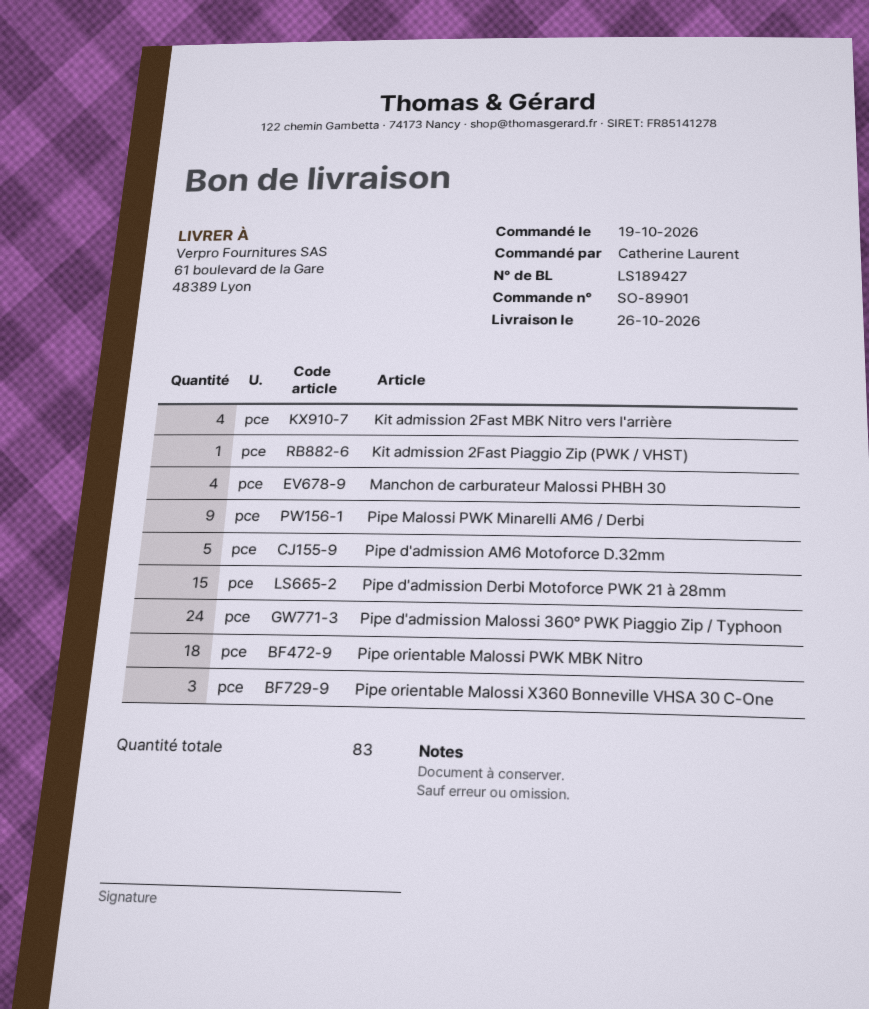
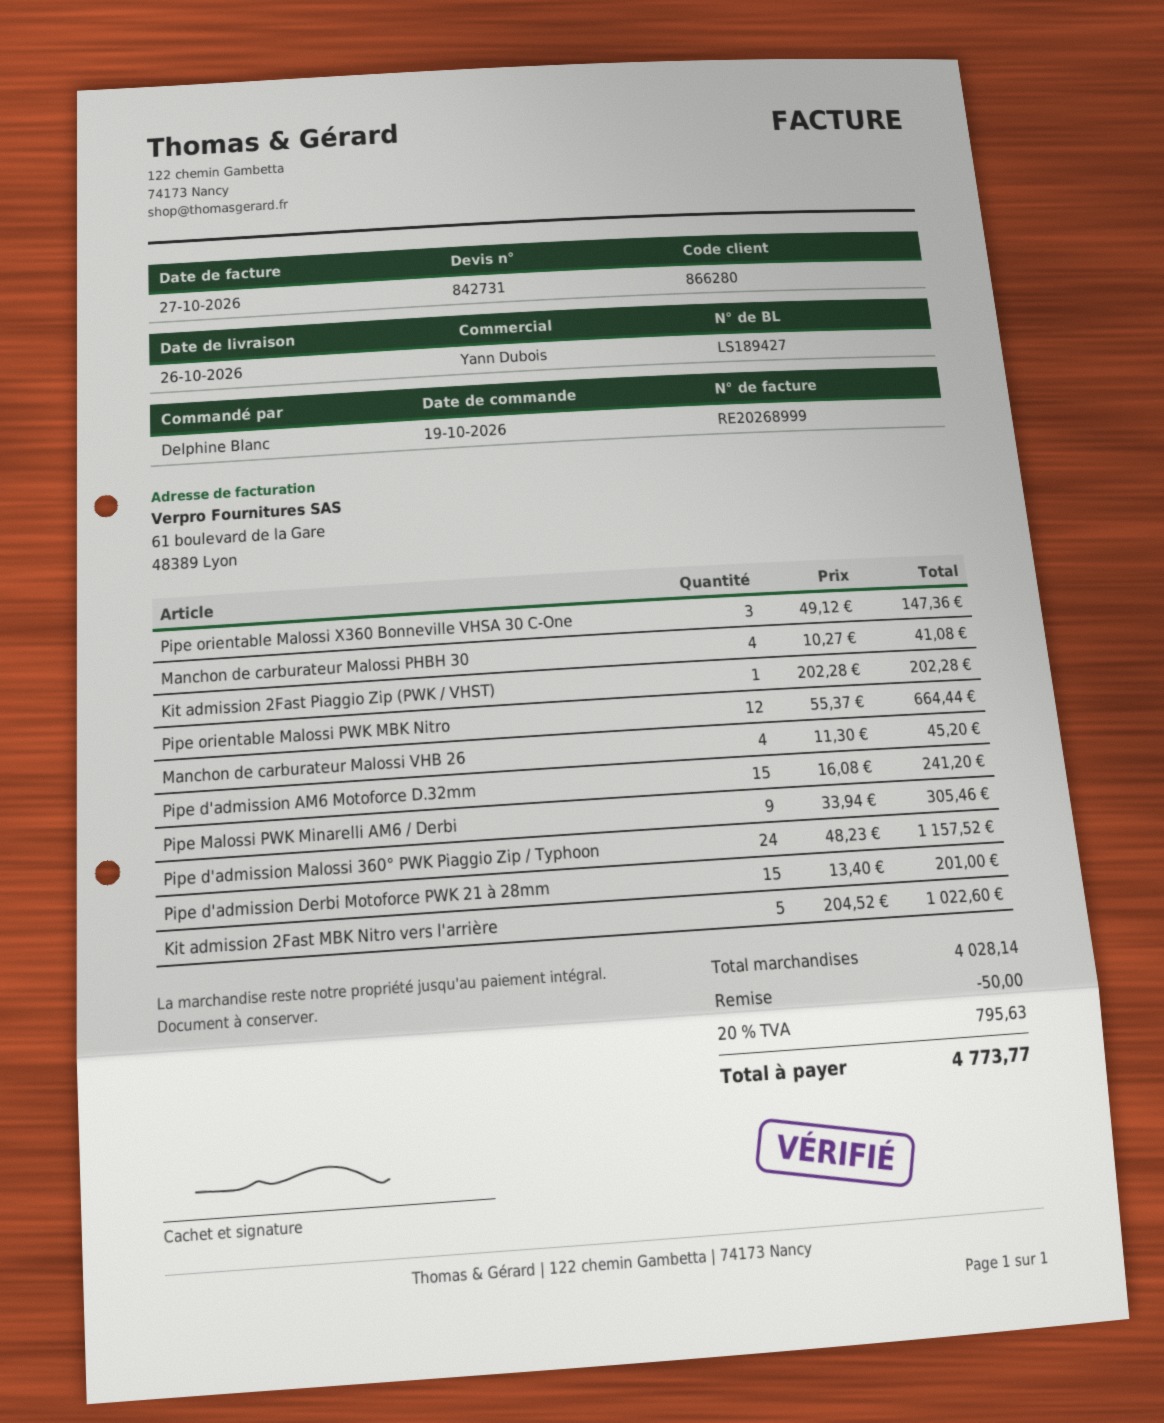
ordered by: Catherine Laurent -> Delphine Blanc
Kit admission 2Fast MBK Nitro vers l'arrière: 4 -> 5
Pipe d'admission AM6 Motoforce D.32mm: 5 -> 15
Pipe orientable Malossi PWK MBK Nitro: 18 -> 12
Manchon de carburateur Malossi VHB 26: none -> 4

